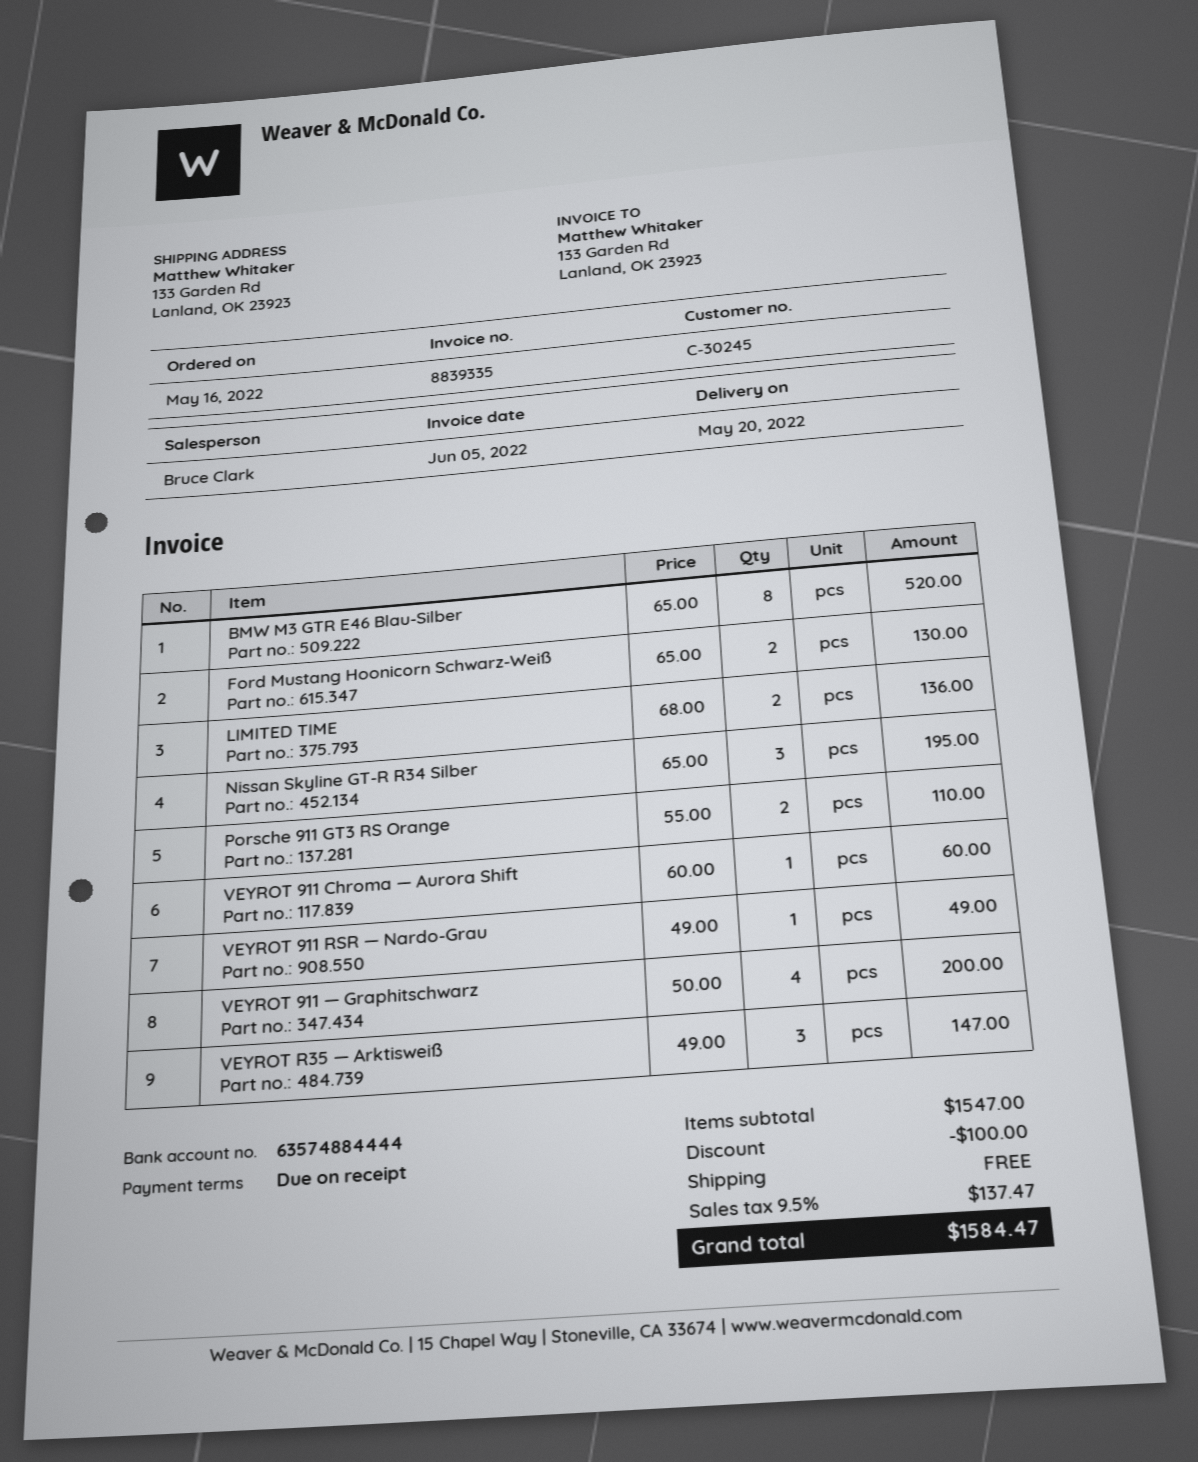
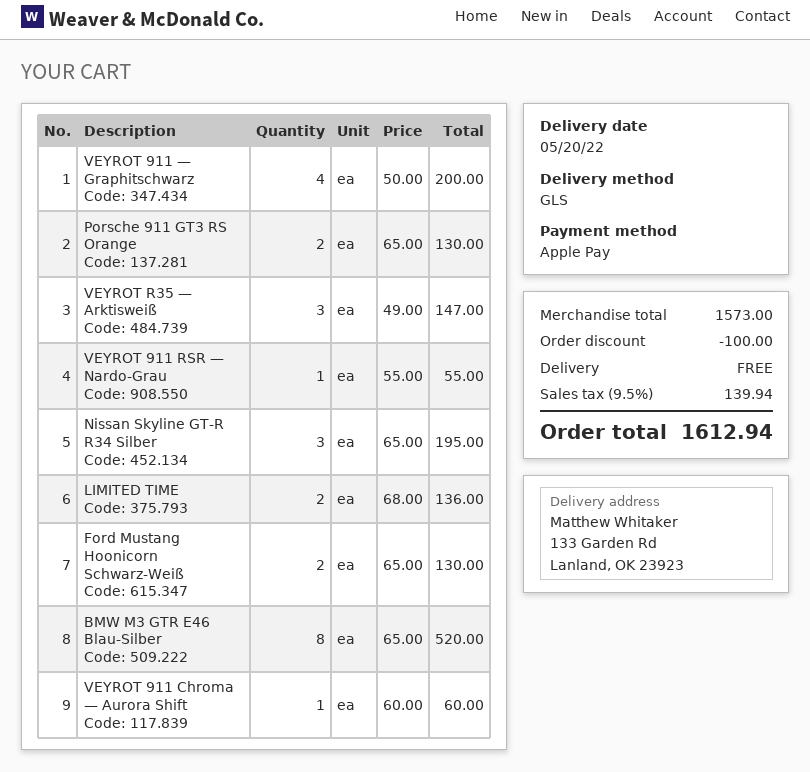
Porsche 911 GT3 RS Orange: 2 x 55.00 = 110.00 -> 2 x 65.00 = 130.00
VEYROT 911 RSR — Nardo-Grau: 1 x 49.00 = 49.00 -> 1 x 55.00 = 55.00
subtotal: 1547.00 -> 1573.00
tax: 9.5% = 137.47 -> 9.5% = 139.94
total: 1584.47 -> 1612.94

